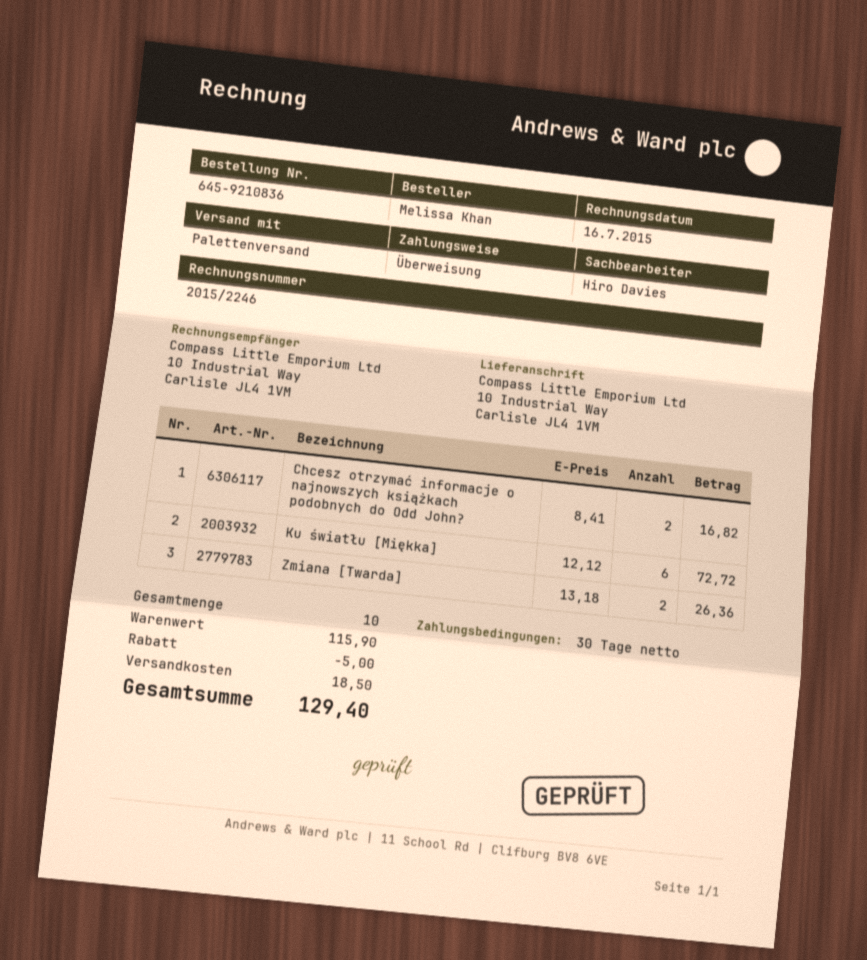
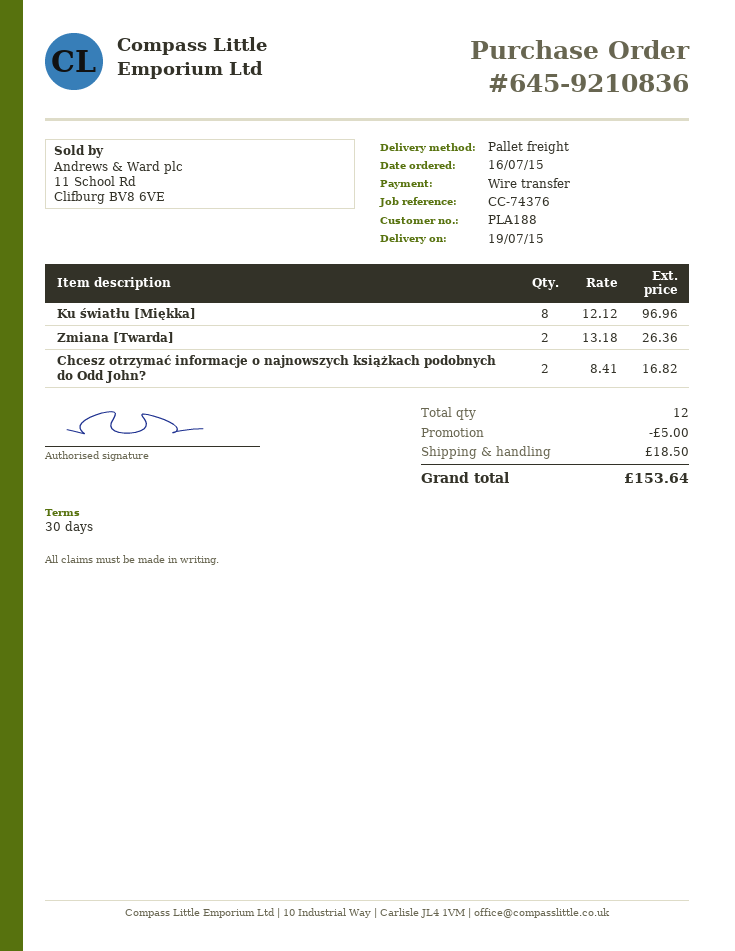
Ku światłu [Miękka]: 6 x 12.12 = 72.72 -> 8 x 12.12 = 96.96
total quantity: 10 -> 12
total: 129.40 -> 153.64

